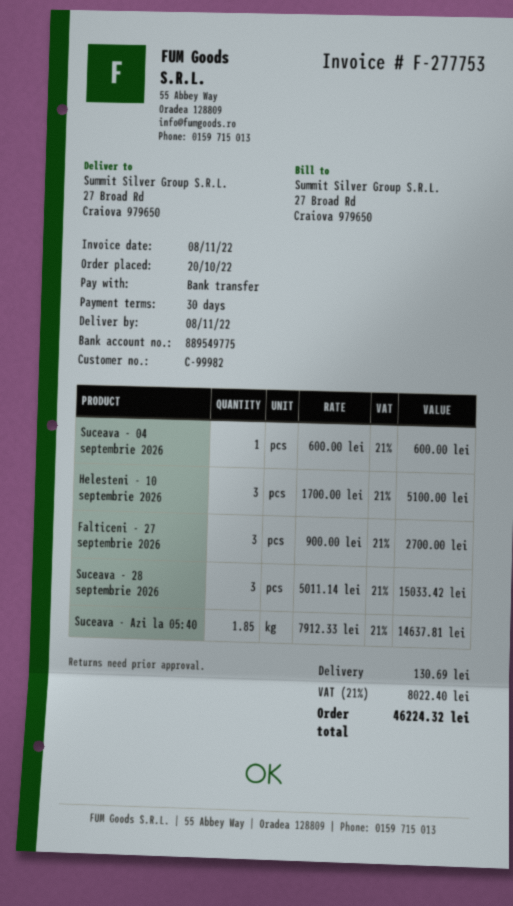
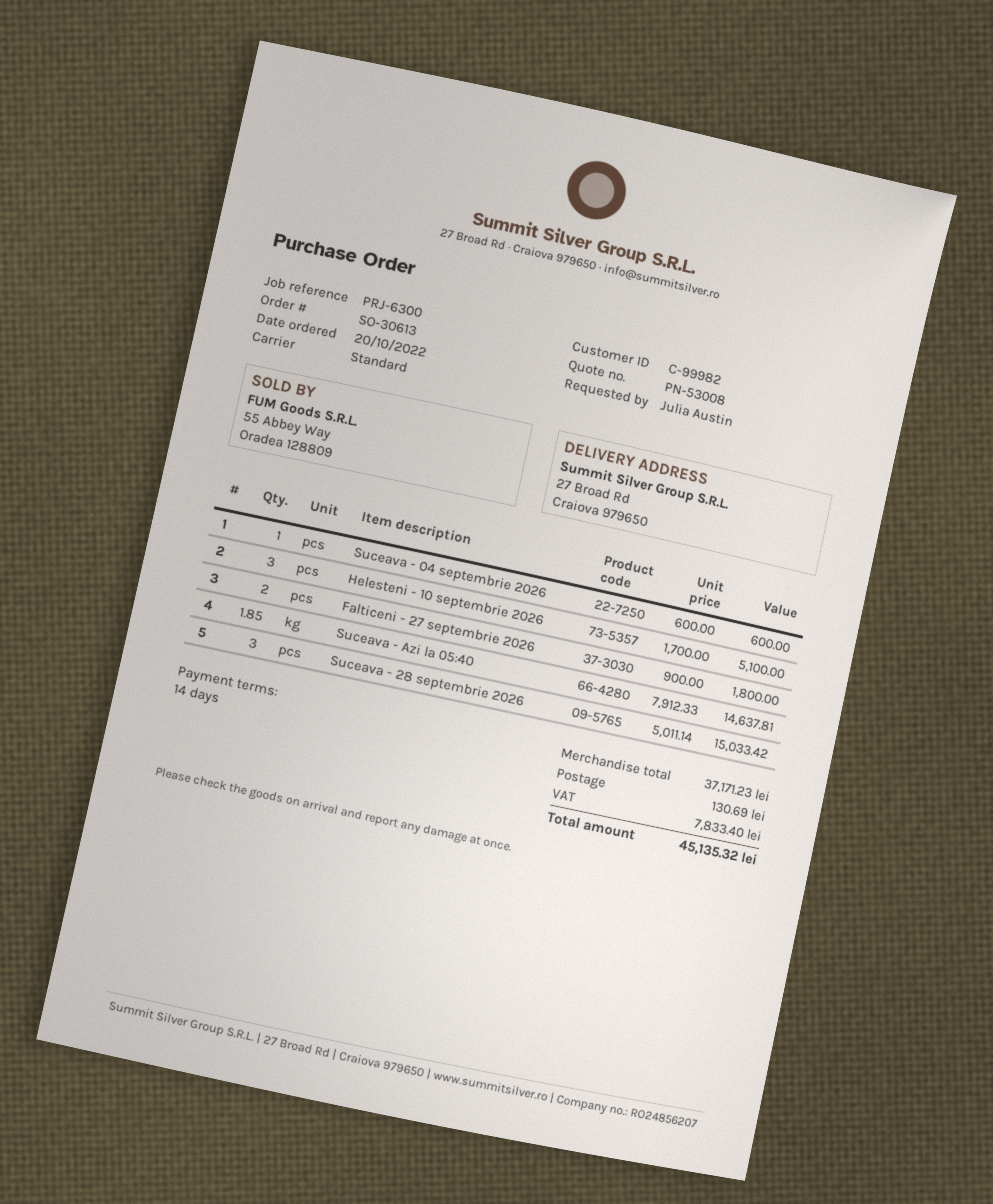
payment terms: 30 days -> 14 days
Falticeni - 27 septembrie 2026: 3 x 900.00 = 2700.00 -> 2 x 900.00 = 1800.00
tax: 8022.40 -> 7833.40
total: 46224.32 -> 45135.32

